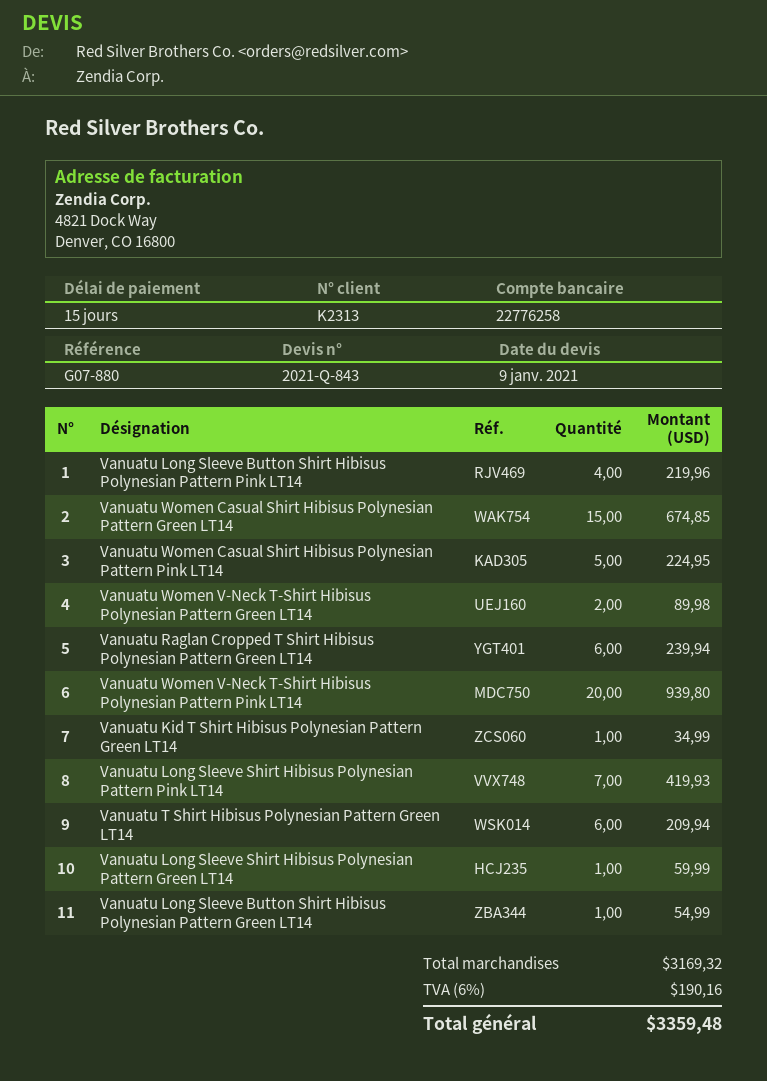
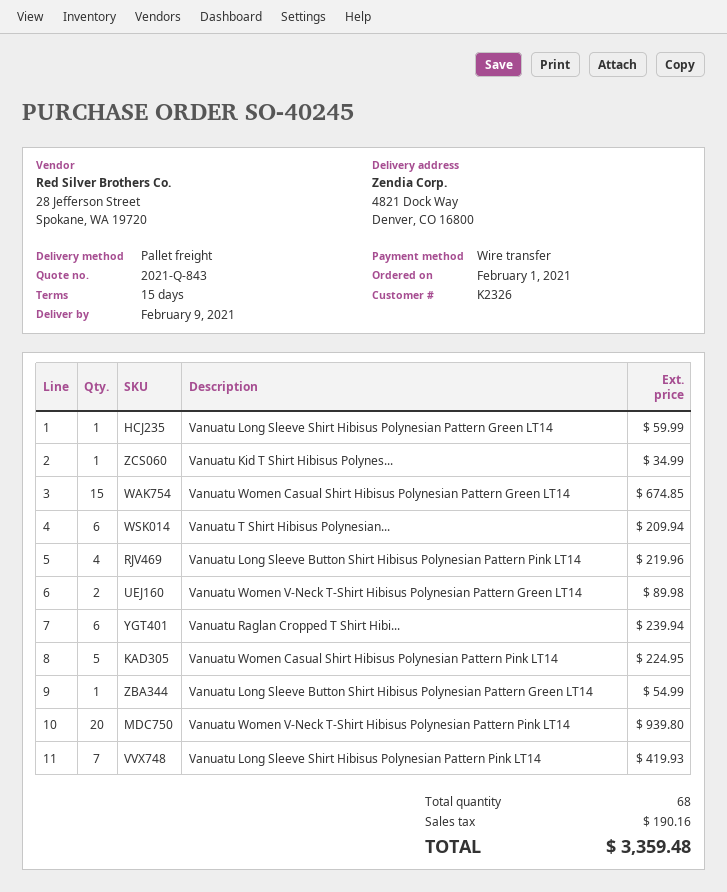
customer number: K2313 -> K2326

